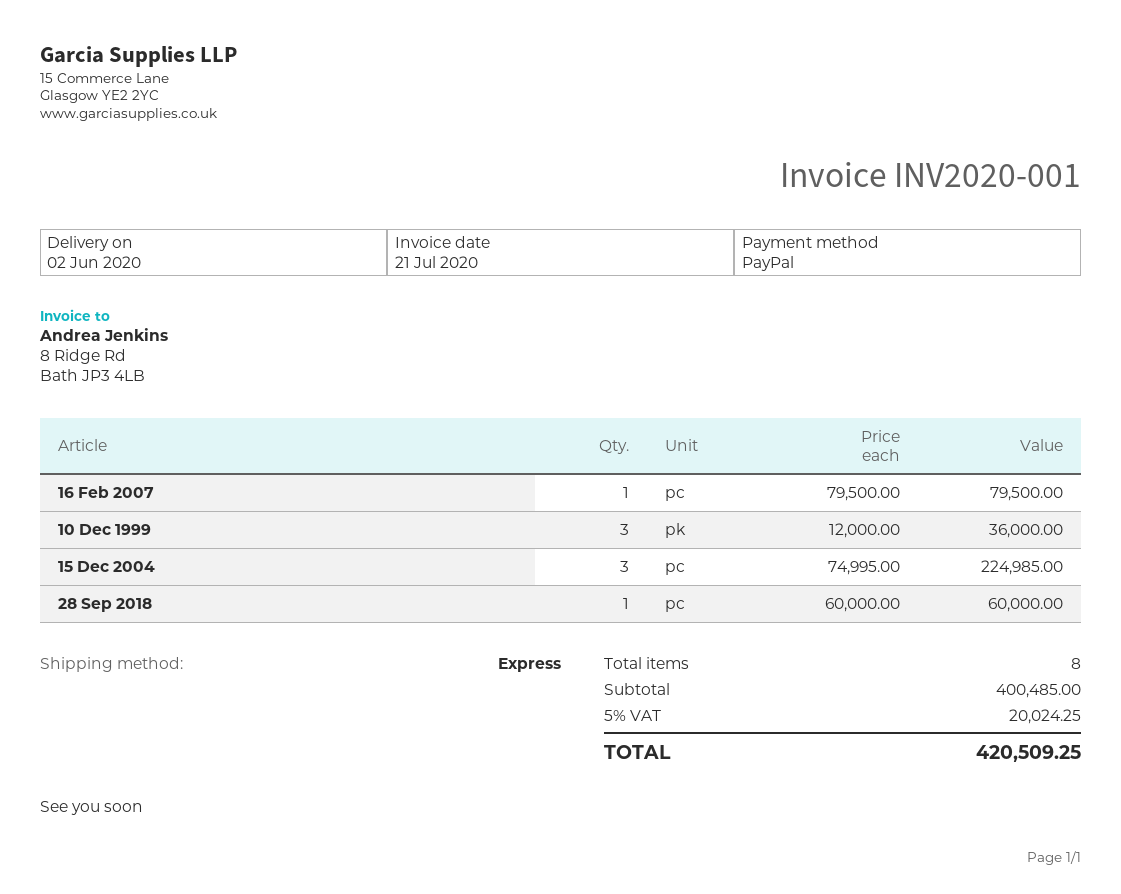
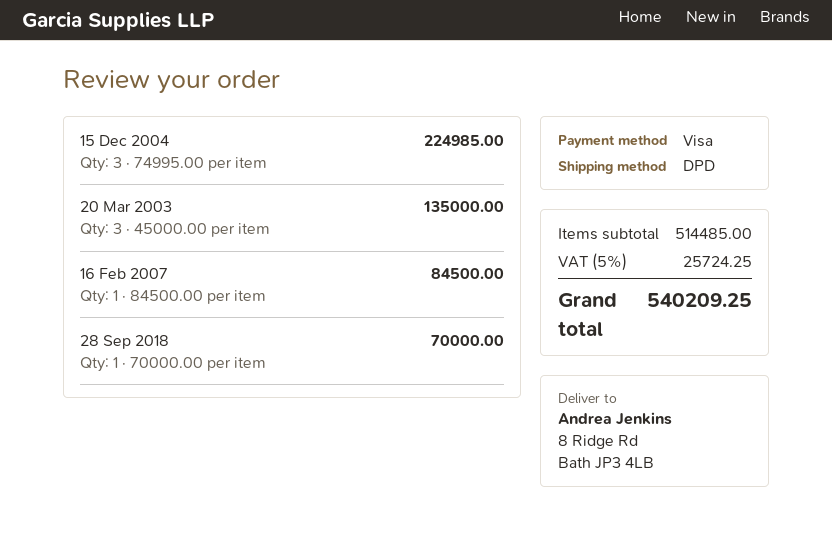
payment method: PayPal -> Visa
shipping method: express -> DPD
16 Feb 2007: 1 x 79500.00 = 79500.00 -> 1 x 84500.00 = 84500.00
10 Dec 1999: 3 x 12000.00 = 36000.00 -> none
28 Sep 2018: 1 x 60000.00 = 60000.00 -> 1 x 70000.00 = 70000.00
20 Mar 2003: none -> 3 x 45000.00 = 135000.00
subtotal: 400485.00 -> 514485.00
tax: 5% = 20024.25 -> 5% = 25724.25
total: 420509.25 -> 540209.25

